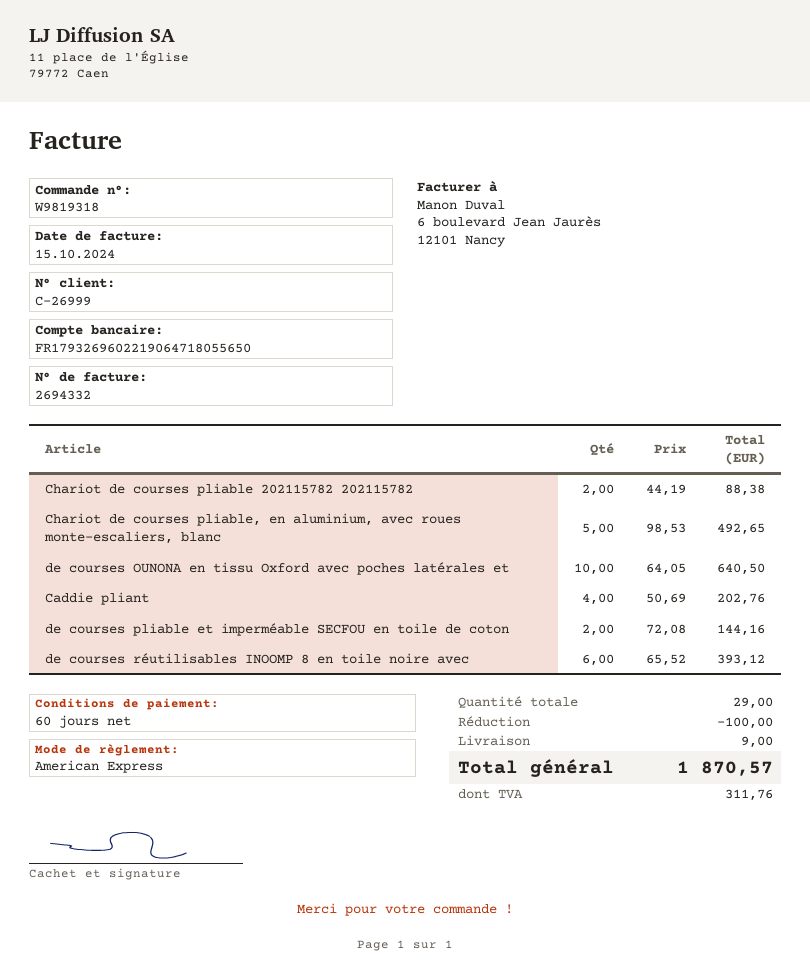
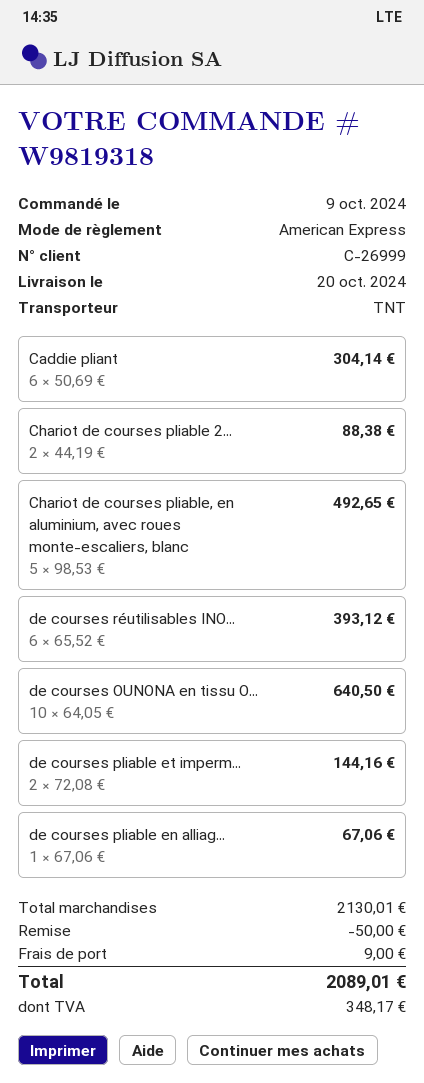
Caddie pliant: 4 x 50.69 = 202.76 -> 6 x 50.69 = 304.14
de courses pliable en alliag...: none -> 1 x 67.06 = 67.06
discount: 100.00 -> 50.00
tax: 311.76 -> 348.17
total: 1870.57 -> 2089.01

